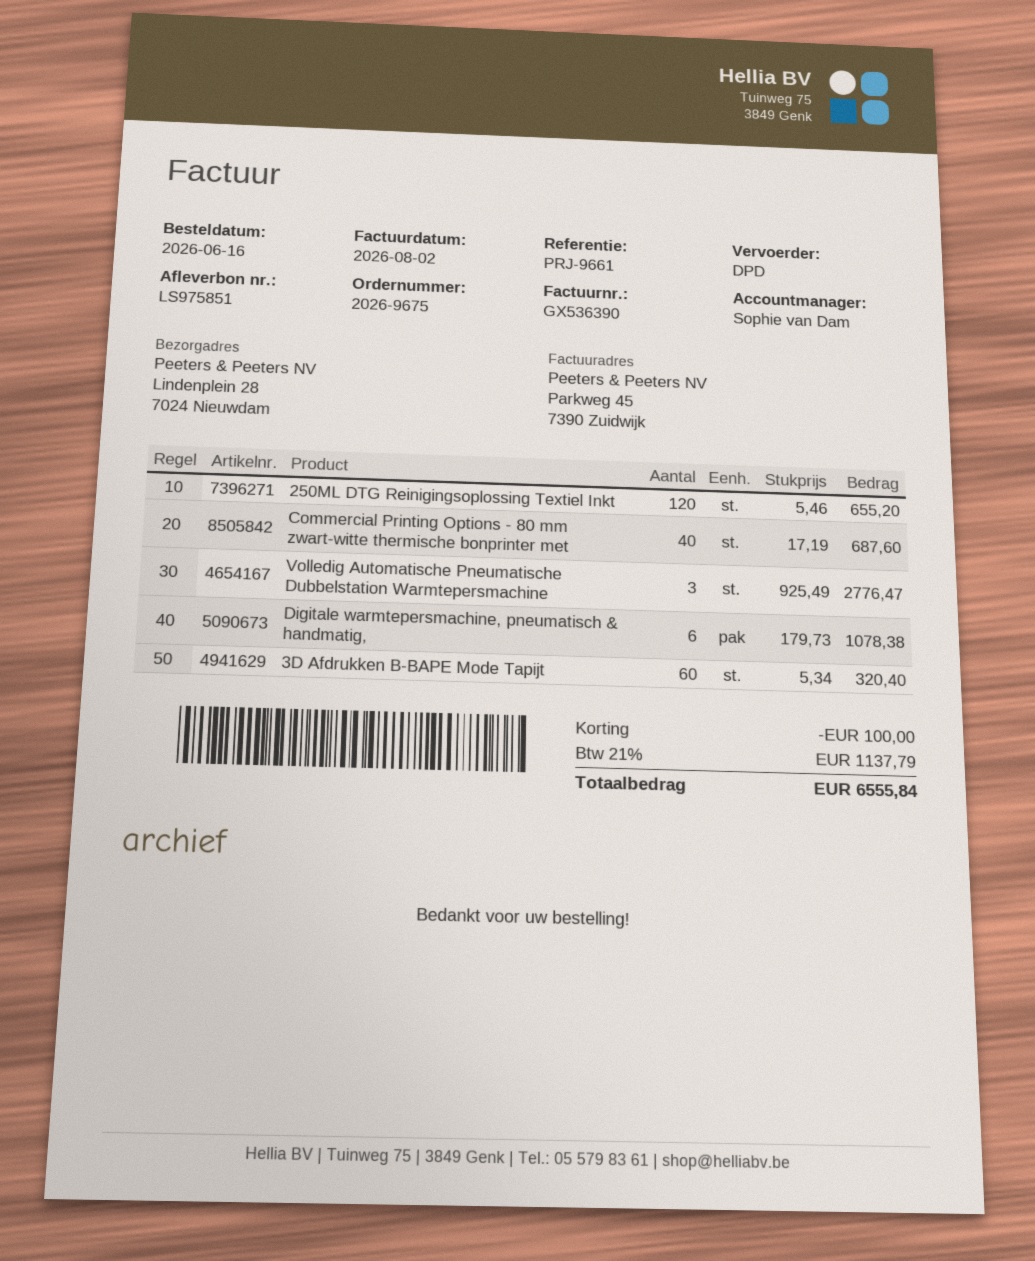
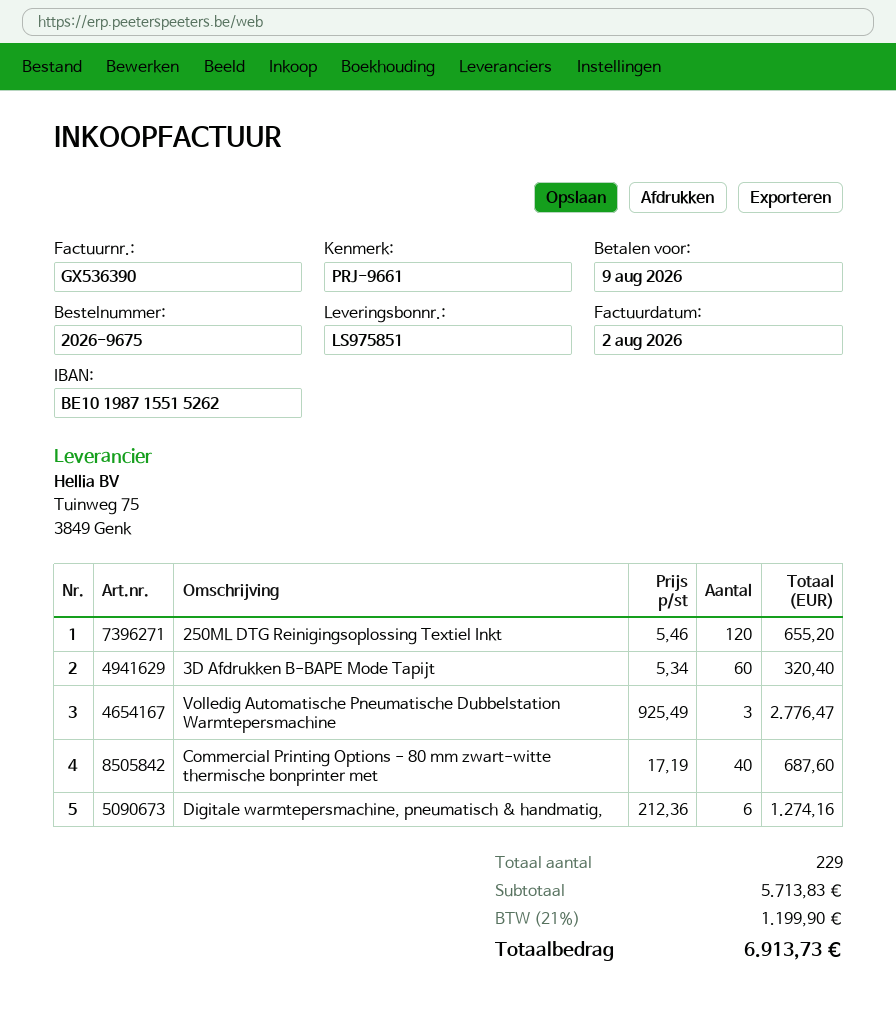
Digitale warmtepersmachine, pneumatisch & handmatig,: 6 x 179.73 = 1078.38 -> 6 x 212.36 = 1274.16
discount: 100.00 -> none
tax: 21% = 1137.79 -> 21% = 1199.90
total: 6555.84 -> 6913.73

